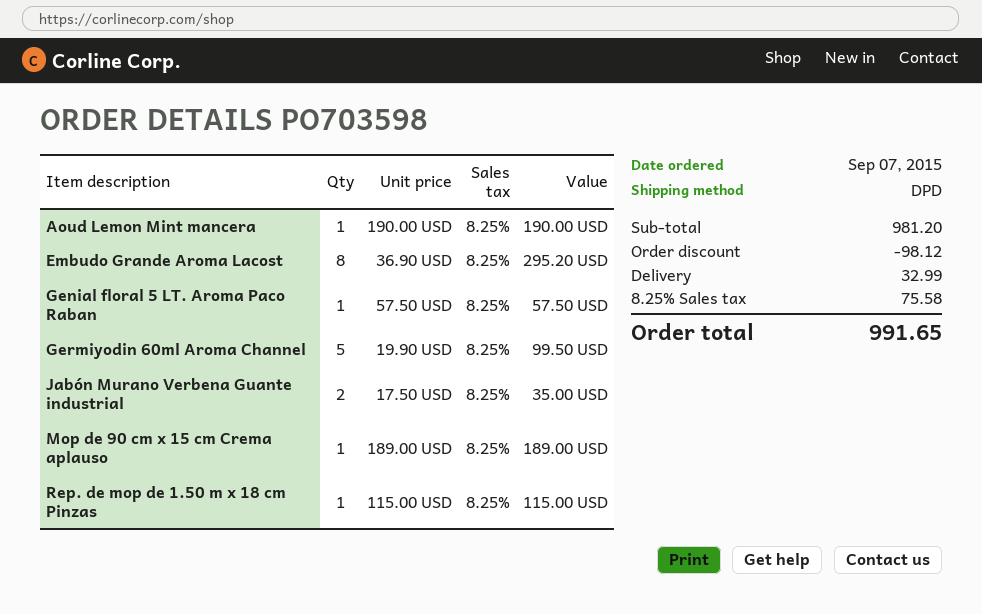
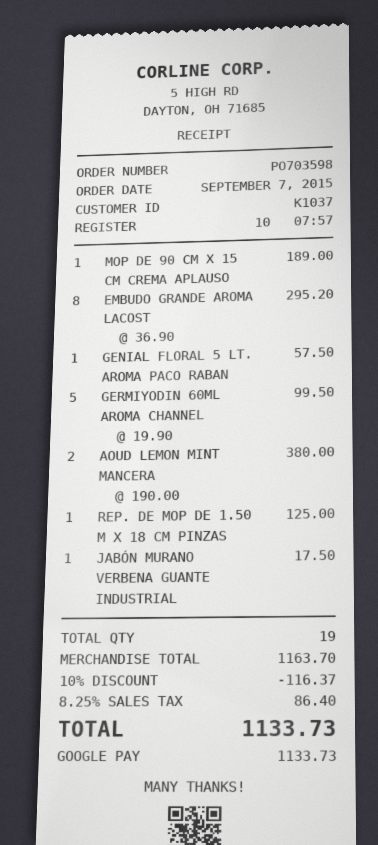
Aoud Lemon Mint mancera: 1 x 190.00 = 190.00 -> 2 x 190.00 = 380.00
Jabón Murano Verbena Guante industrial: 2 x 17.50 = 35.00 -> 1 x 17.50 = 17.50
Rep. de mop de 1.50 m x 18 cm Pinzas: 1 x 115.00 = 115.00 -> 1 x 125.00 = 125.00
subtotal: 981.20 -> 1163.70
discount: 98.12 -> 116.37
shipping: 32.99 -> none
tax: 8.25% = 75.58 -> 8.25% = 86.40
total: 991.65 -> 1133.73

